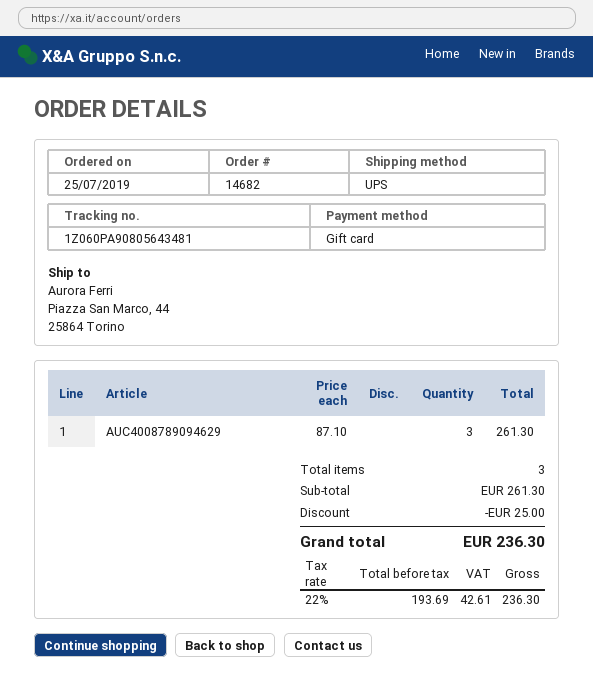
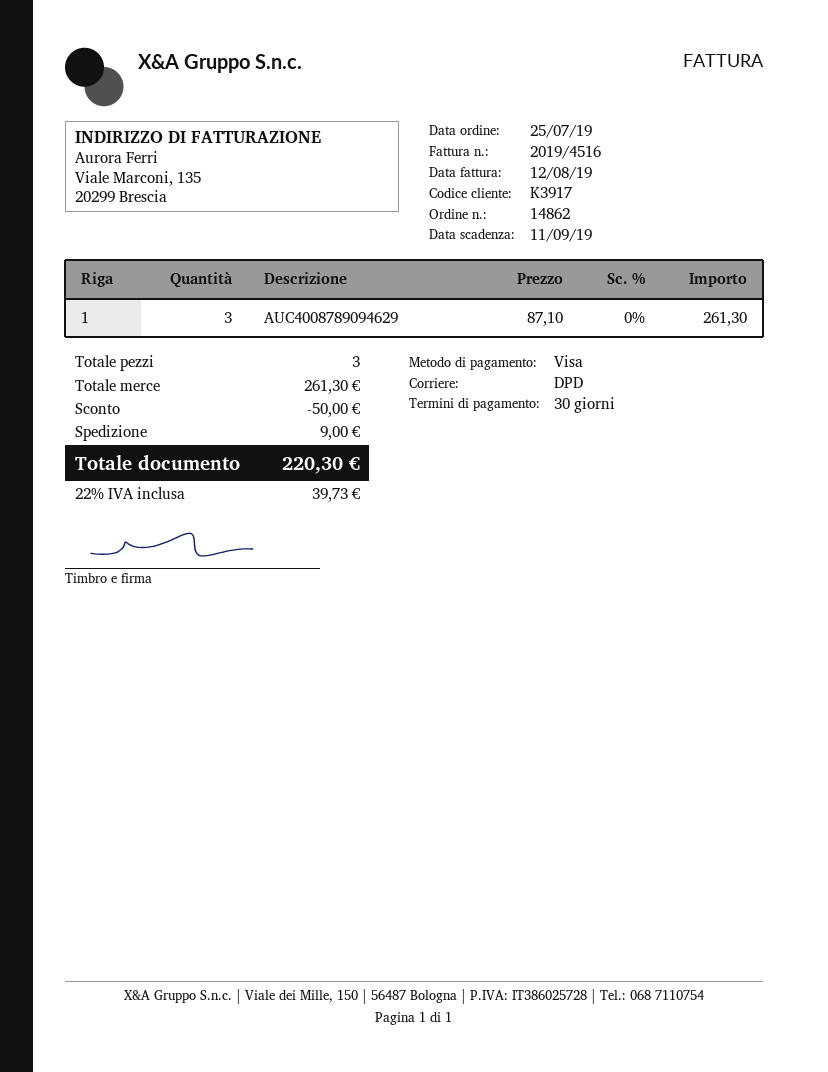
order number: 14682 -> 14862
payment method: gift card -> Visa
shipping method: UPS -> DPD
discount: 25.00 -> 50.00
shipping: none -> 9.00
tax: 22% = 42.61 -> 22% = 39.73
total: 236.30 -> 220.30

